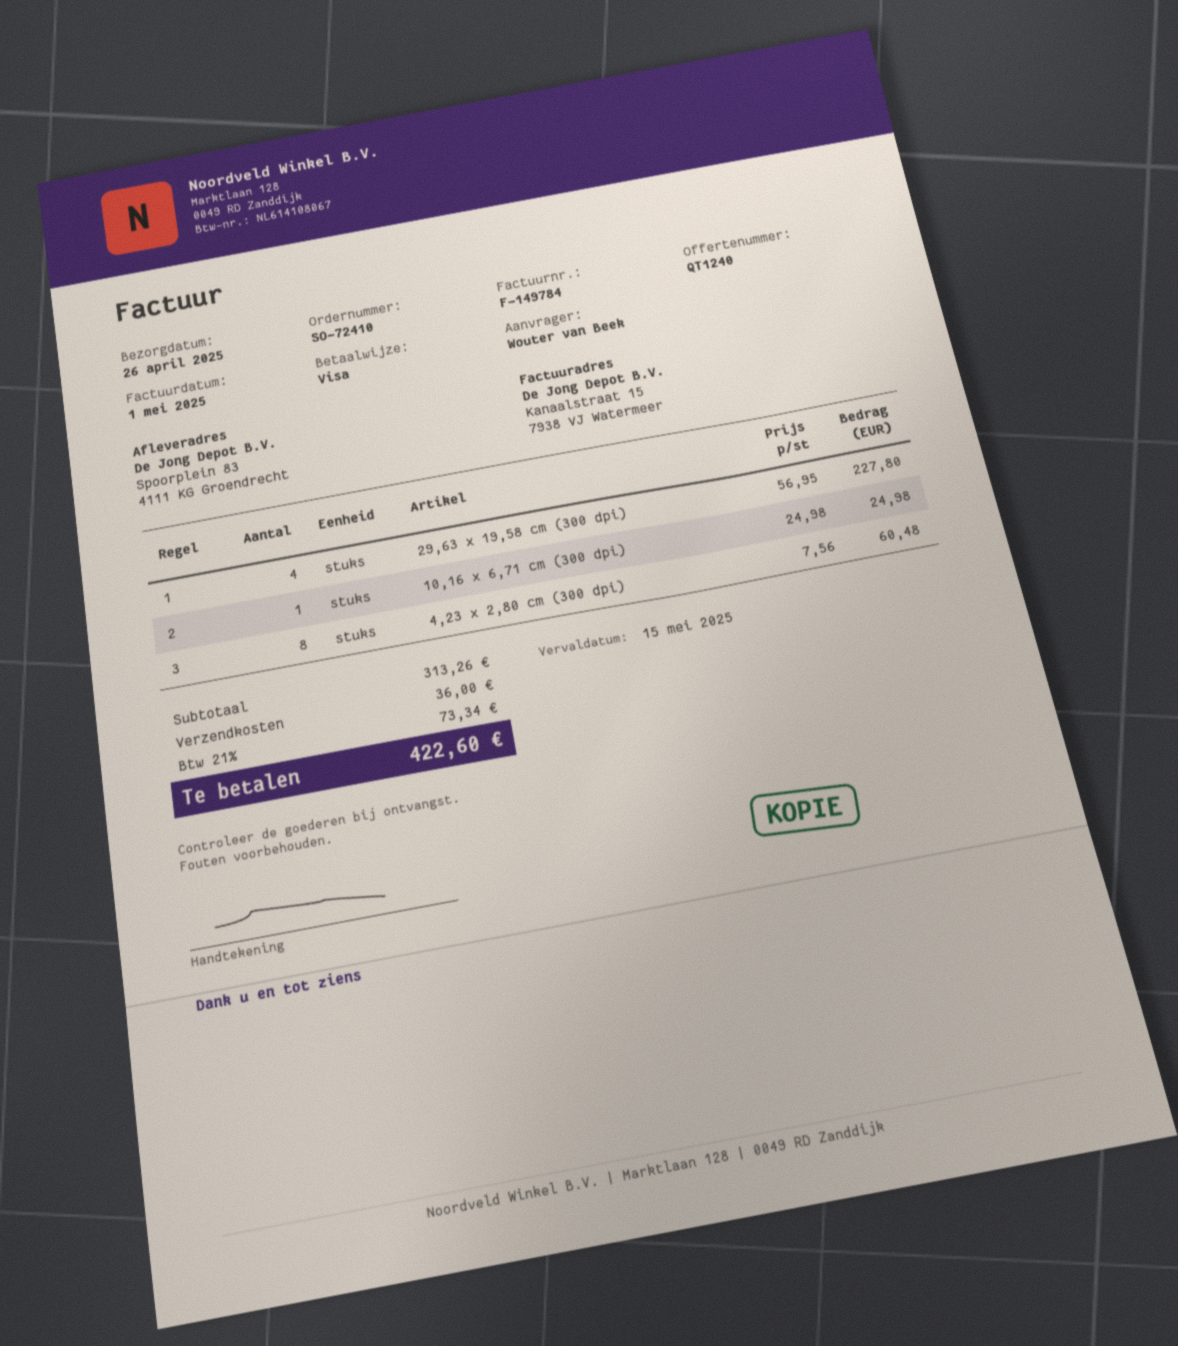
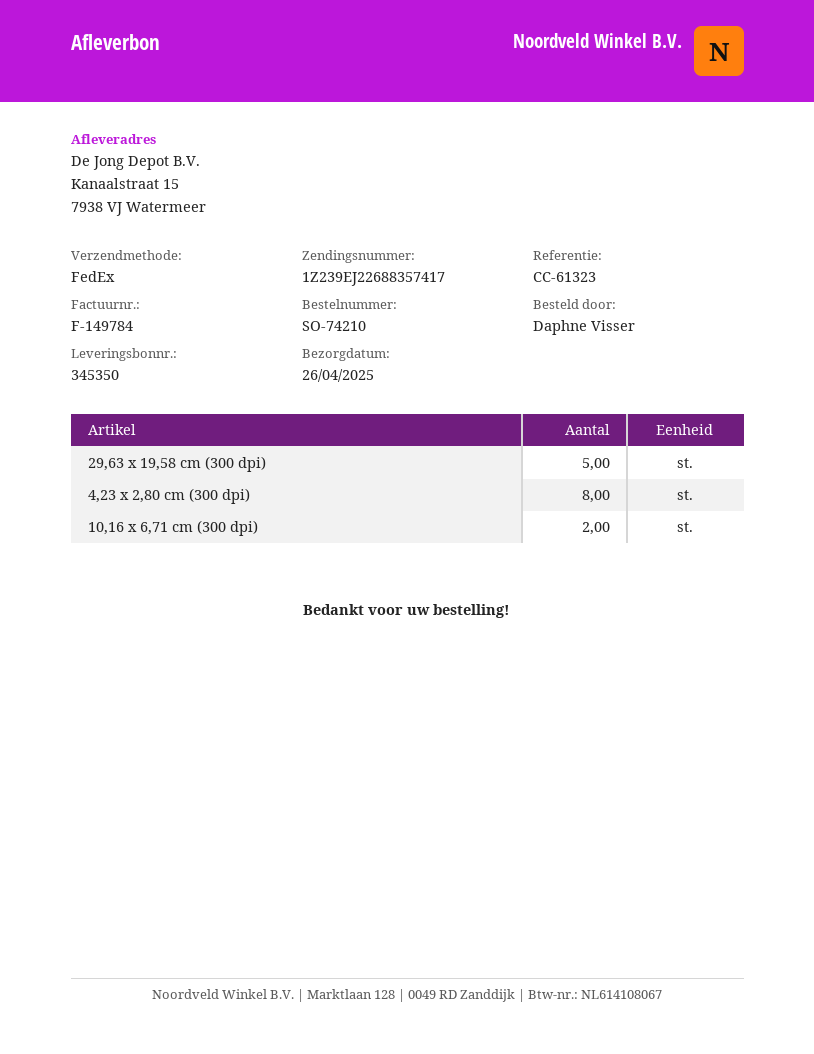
order number: SO-72410 -> SO-74210
ordered by: Wouter van Beek -> Daphne Visser
ship to: Spoorplein 83, 4111 KG Groendrecht -> Kanaalstraat 15, 7938 VJ Watermeer
29,63 x 19,58 cm (300 dpi): 4 -> 5
10,16 x 6,71 cm (300 dpi): 1 -> 2

